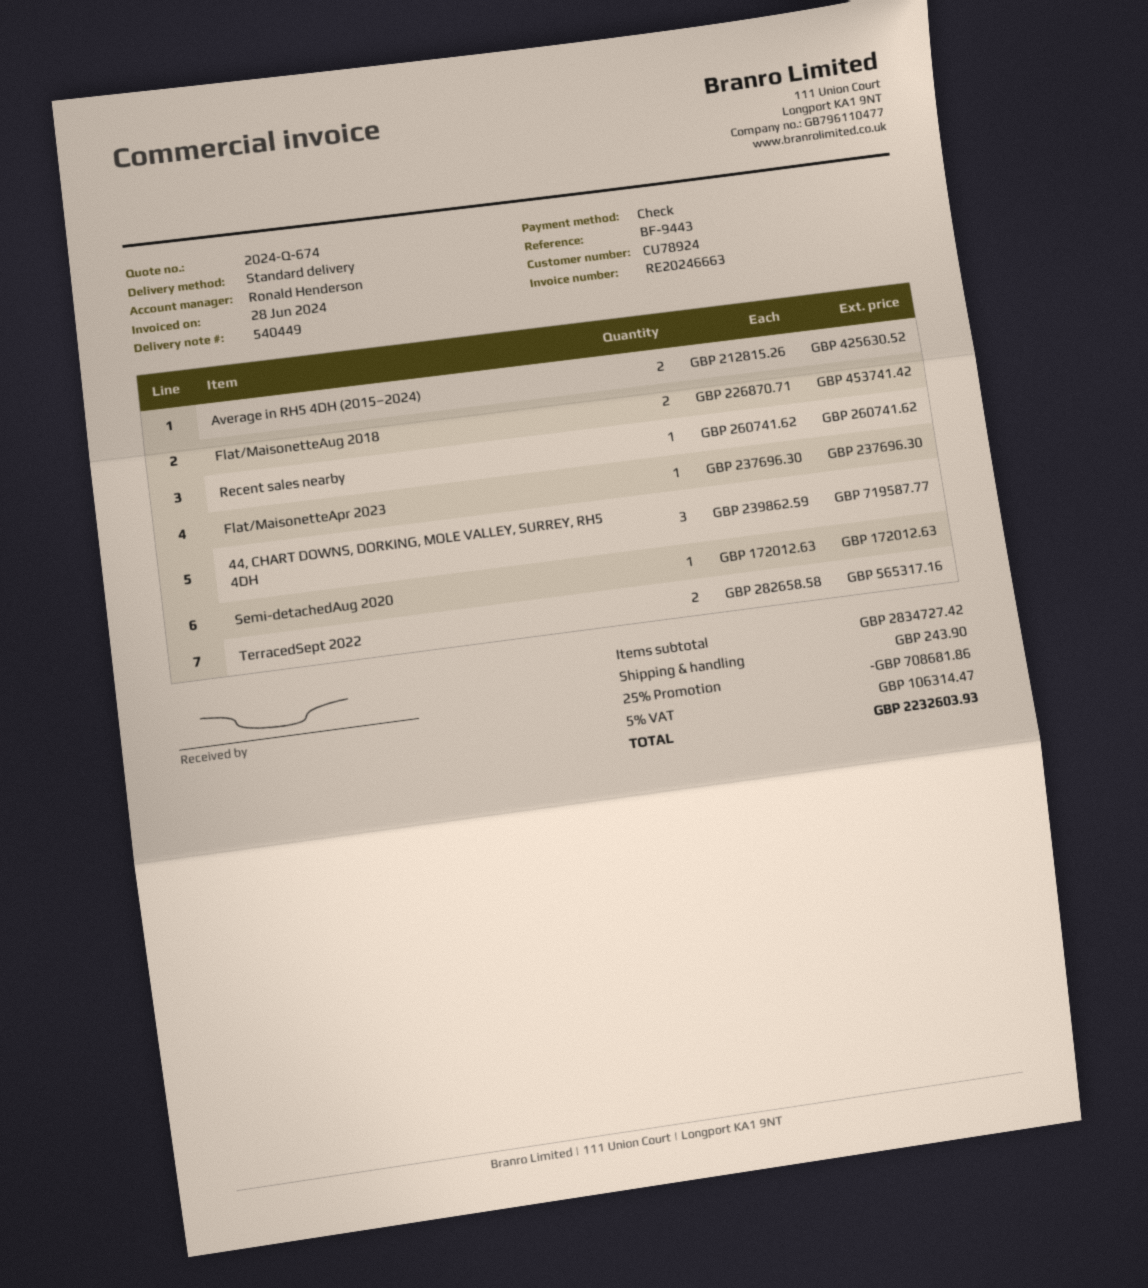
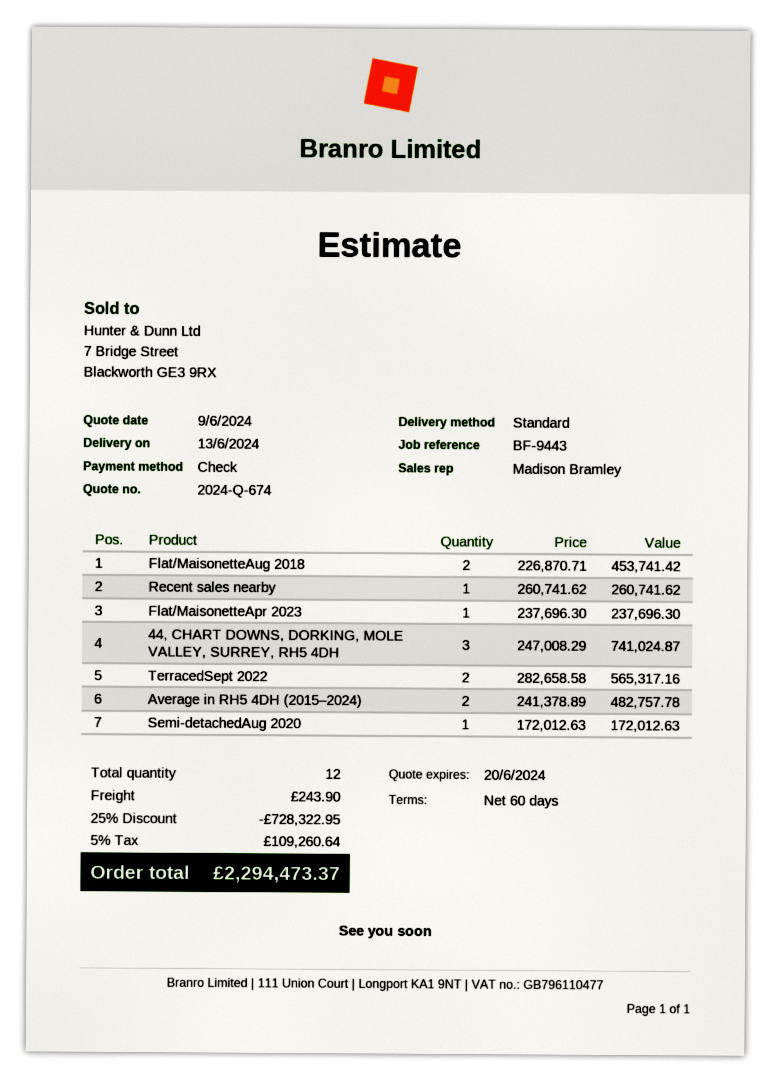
sales rep: Ronald Henderson -> Madison Bramley
Average in RH5 4DH (2015–2024): 2 x 212815.26 = 425630.52 -> 2 x 241378.89 = 482757.78
44, CHART DOWNS, DORKING, MOLE VALLEY, SURREY, RH5 4DH: 3 x 239862.59 = 719587.77 -> 3 x 247008.29 = 741024.87
discount: 25% = 708681.86 -> 25% = 728322.95
tax: 5% = 106314.47 -> 5% = 109260.64
total: 2232603.93 -> 2294473.37

